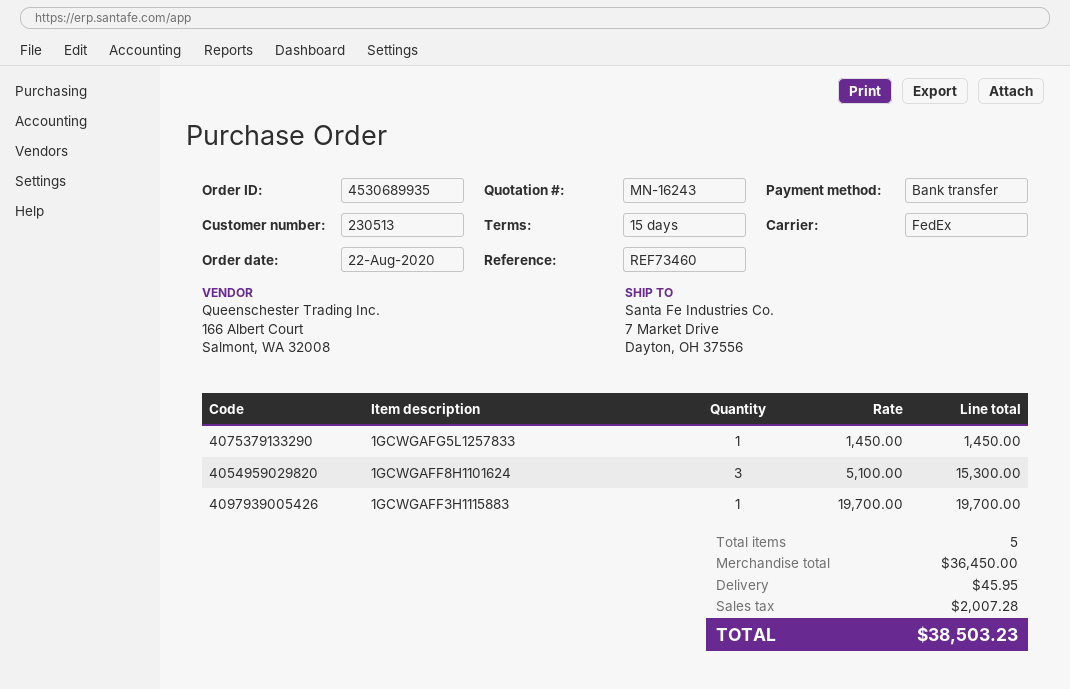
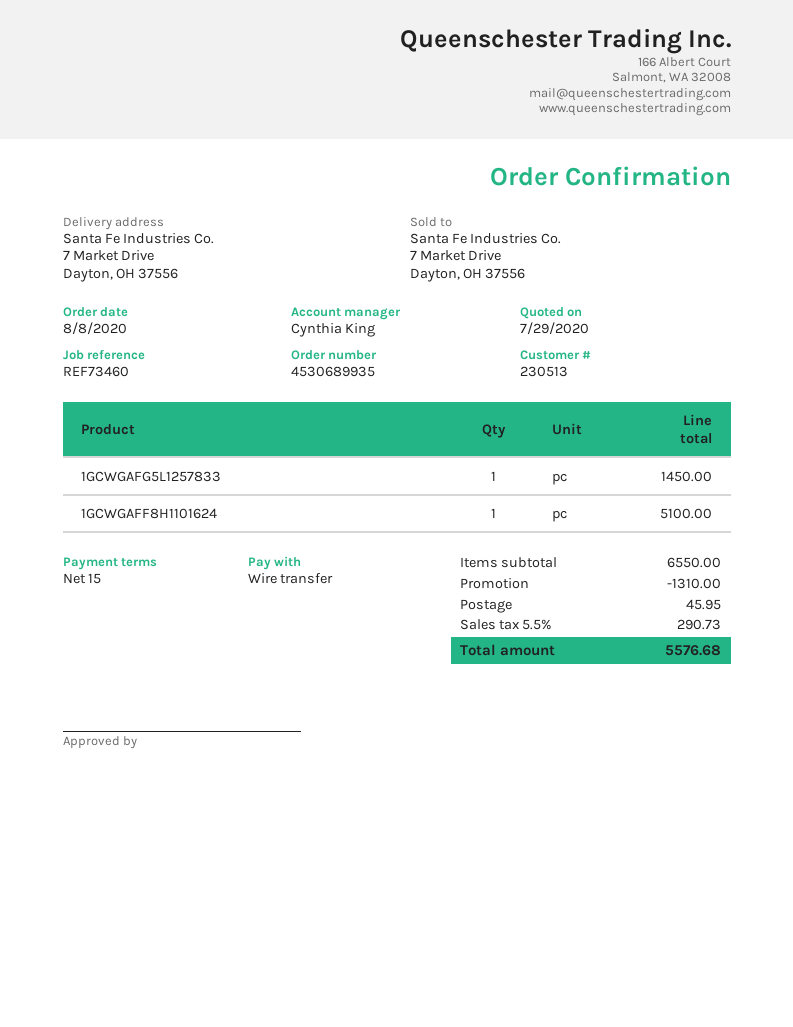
order date: 2020-08-22 -> 2020-08-08
1GCWGAFF8H1101624: 3 for 15300.00 -> 1 for 5100.00
1GCWGAFF3H1115883: 1 for 19700.00 -> none
subtotal: 36450.00 -> 6550.00
discount: none -> 1310.00
tax: 2007.28 -> 290.73
total: 38503.23 -> 5576.68

